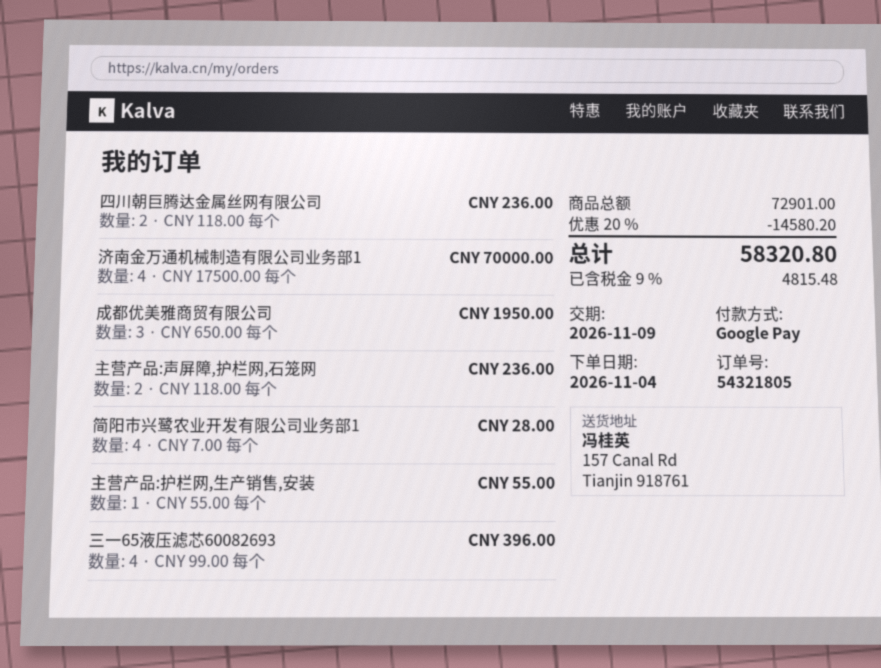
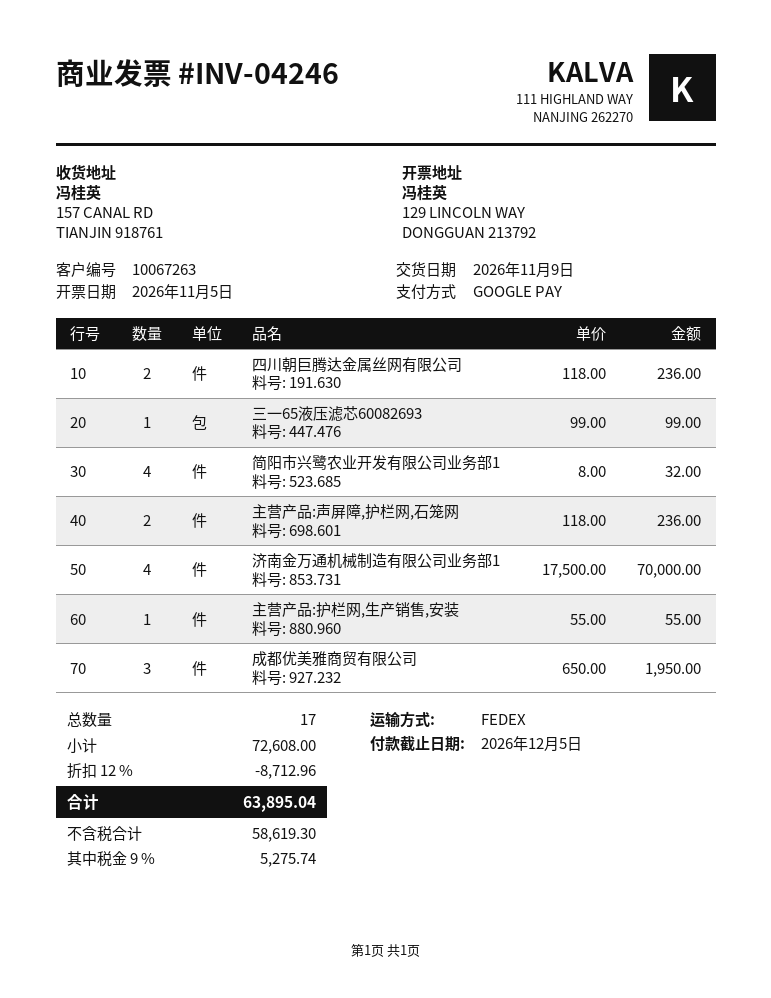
简阳市兴鹭农业开发有限公司业务部1: 4 x 7.00 = 28.00 -> 4 x 8.00 = 32.00
三一65液压滤芯60082693: 4 x 99.00 = 396.00 -> 1 x 99.00 = 99.00
subtotal: 72901.00 -> 72608.00
discount: 20% = 14580.20 -> 12% = 8712.96
tax: 9% = 4815.48 -> 9% = 5275.74
total: 58320.80 -> 63895.04

